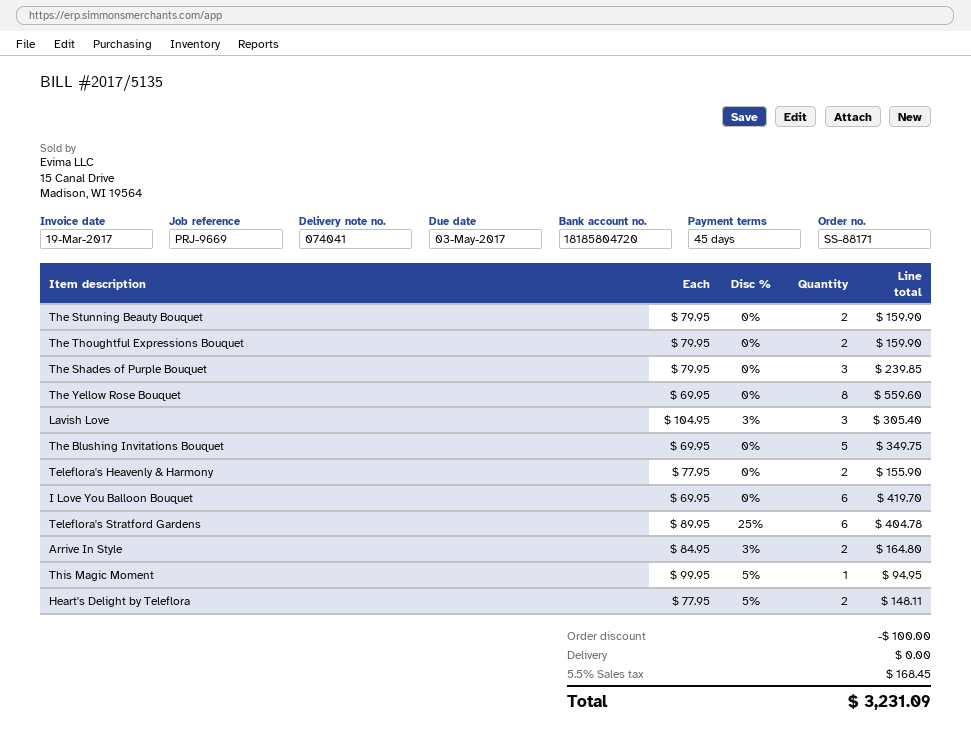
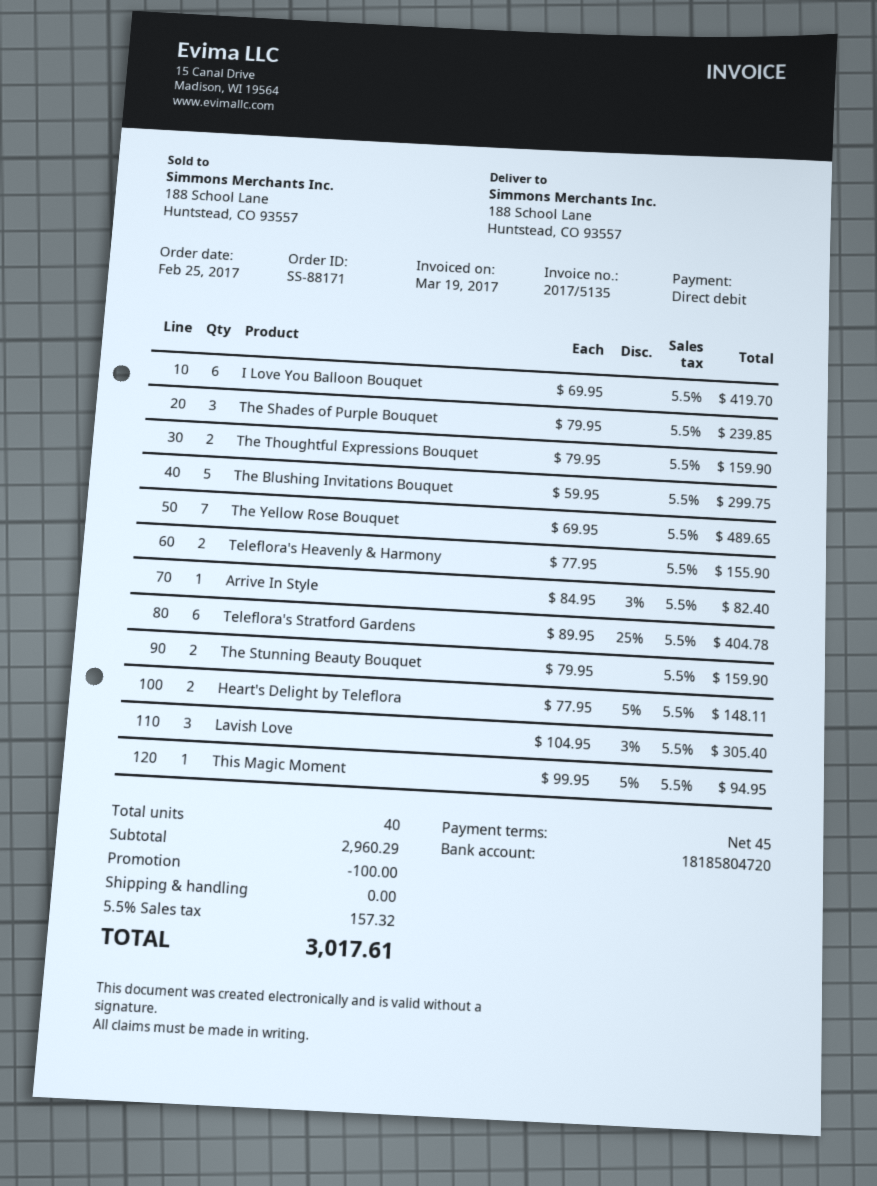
The Yellow Rose Bouquet: 8 x 69.95 = 559.60 -> 7 x 69.95 = 489.65
The Blushing Invitations Bouquet: 5 x 69.95 = 349.75 -> 5 x 59.95 = 299.75
Arrive In Style: 2 x 84.95 - 3% = 164.80 -> 1 x 84.95 - 3% = 82.40
tax: 5.5% = 168.45 -> 5.5% = 157.32
total: 3231.09 -> 3017.61

